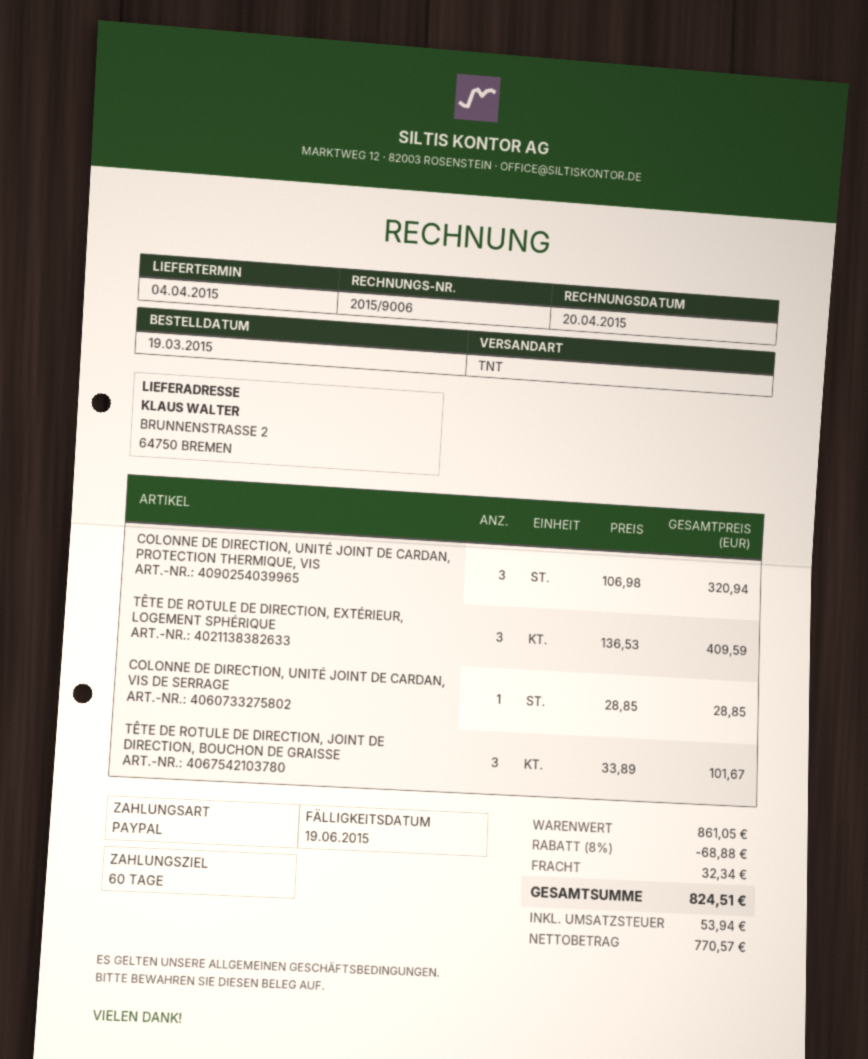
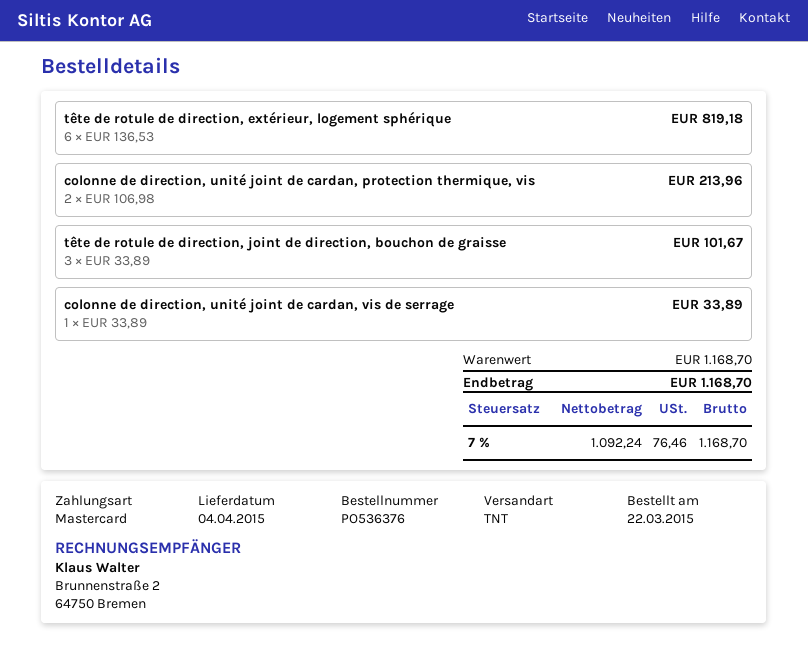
order date: 2015-03-19 -> 2015-03-22
payment method: PayPal -> Mastercard
COLONNE DE DIRECTION, UNITÉ JOINT DE CARDAN, PROTECTION THERMIQUE, VIS: 3 x 106.98 = 320.94 -> 2 x 106.98 = 213.96
TÊTE DE ROTULE DE DIRECTION, EXTÉRIEUR, LOGEMENT SPHÉRIQUE: 3 x 136.53 = 409.59 -> 6 x 136.53 = 819.18
COLONNE DE DIRECTION, UNITÉ JOINT DE CARDAN, VIS DE SERRAGE: 1 x 28.85 = 28.85 -> 1 x 33.89 = 33.89
subtotal: 861.05 -> 1168.70
discount: 8% = 68.88 -> none
shipping: 32.34 -> none
net: 770.57 -> 1092.24
tax: 53.94 -> 76.46
total: 824.51 -> 1168.70

